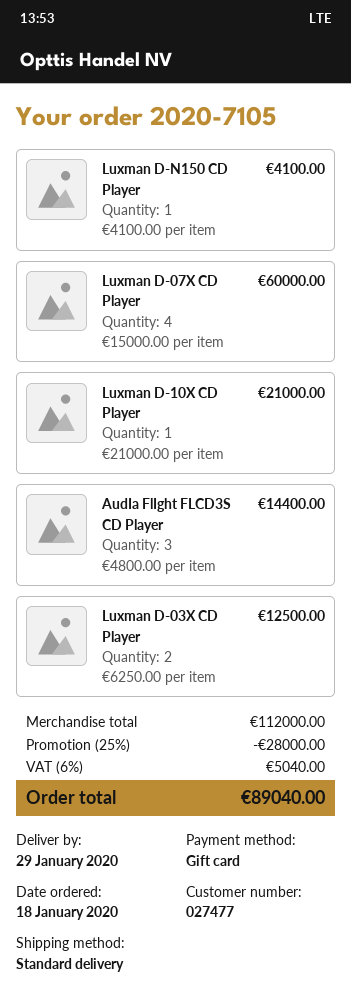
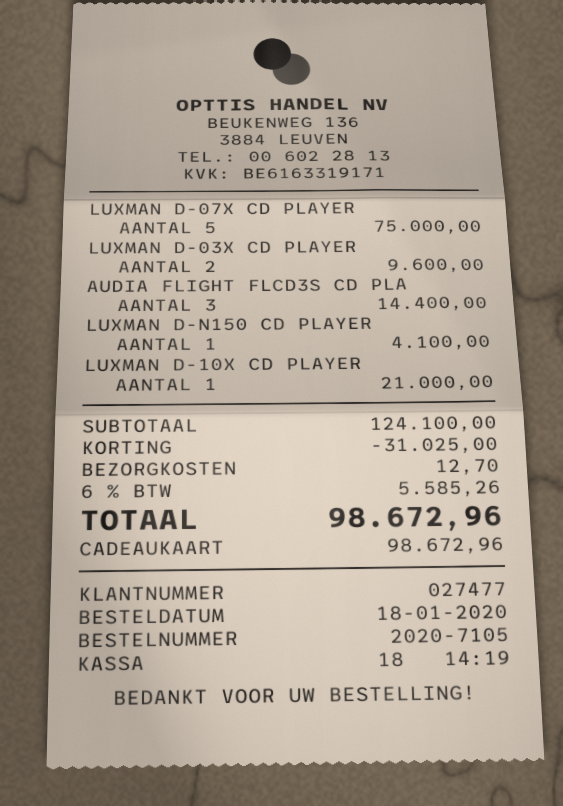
Luxman D-07X CD Player: 4 for 60000.00 -> 5 for 75000.00
Luxman D-03X CD Player: 2 for 12500.00 -> 2 for 9600.00
subtotal: 112000.00 -> 124100.00
discount: 28000.00 -> 31025.00
shipping: none -> 12.70
tax: 6% = 5040.00 -> 6% = 5585.26
total: 89040.00 -> 98672.96

